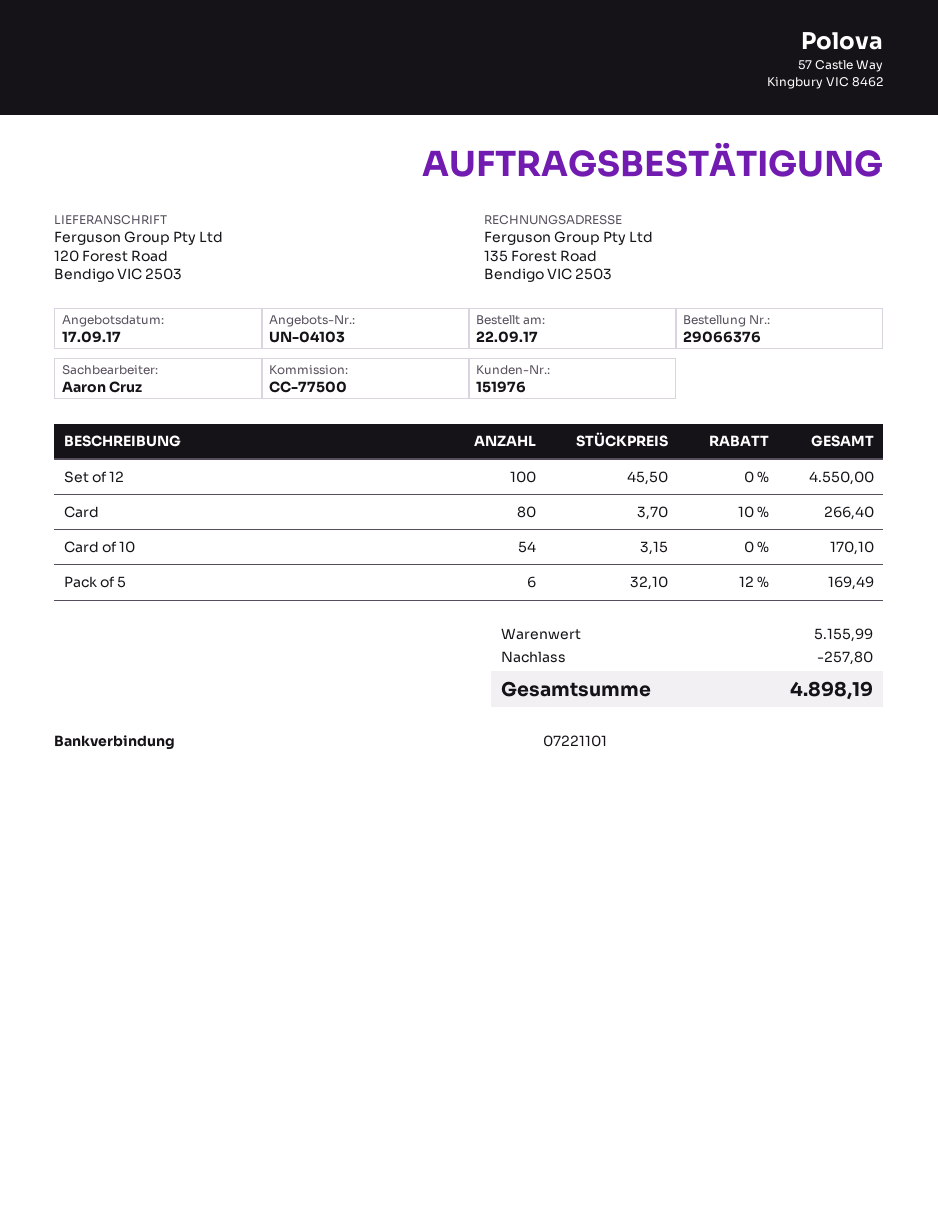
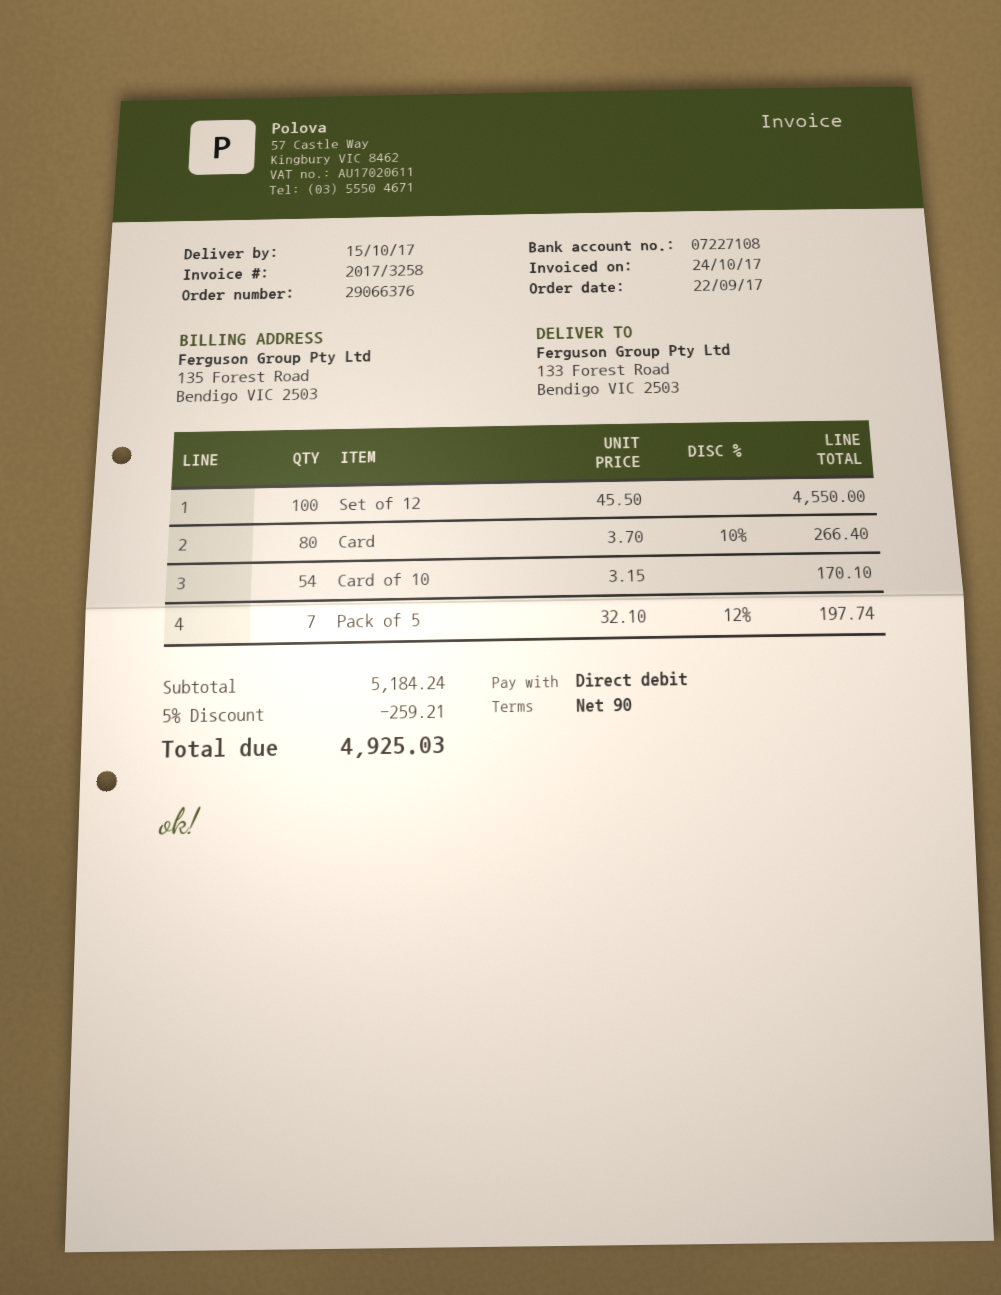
bank account: 07221101 -> 07227108
ship to: 120 Forest Road, Bendigo VIC 2503 -> 133 Forest Road, Bendigo VIC 2503
Pack of 5: 6 x 32.10 - 12% = 169.49 -> 7 x 32.10 - 12% = 197.74
subtotal: 5155.99 -> 5184.24
discount: 257.80 -> 259.21
total: 4898.19 -> 4925.03

